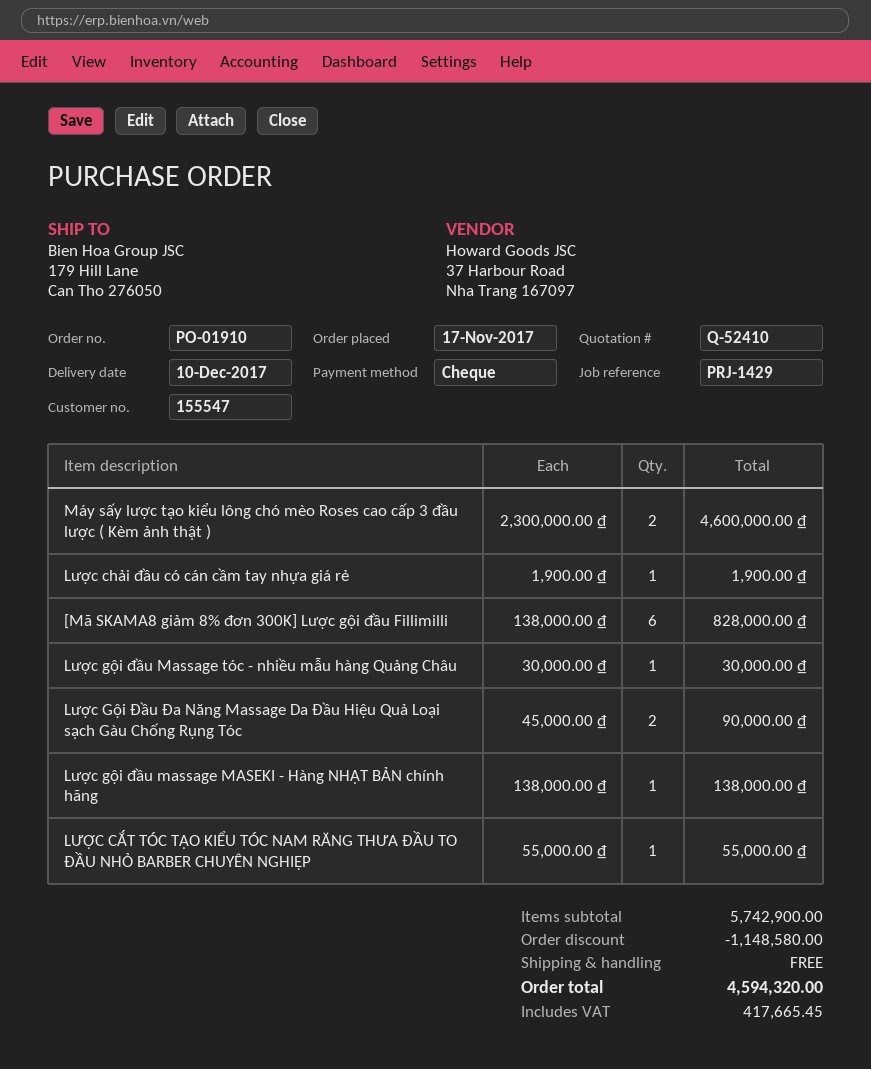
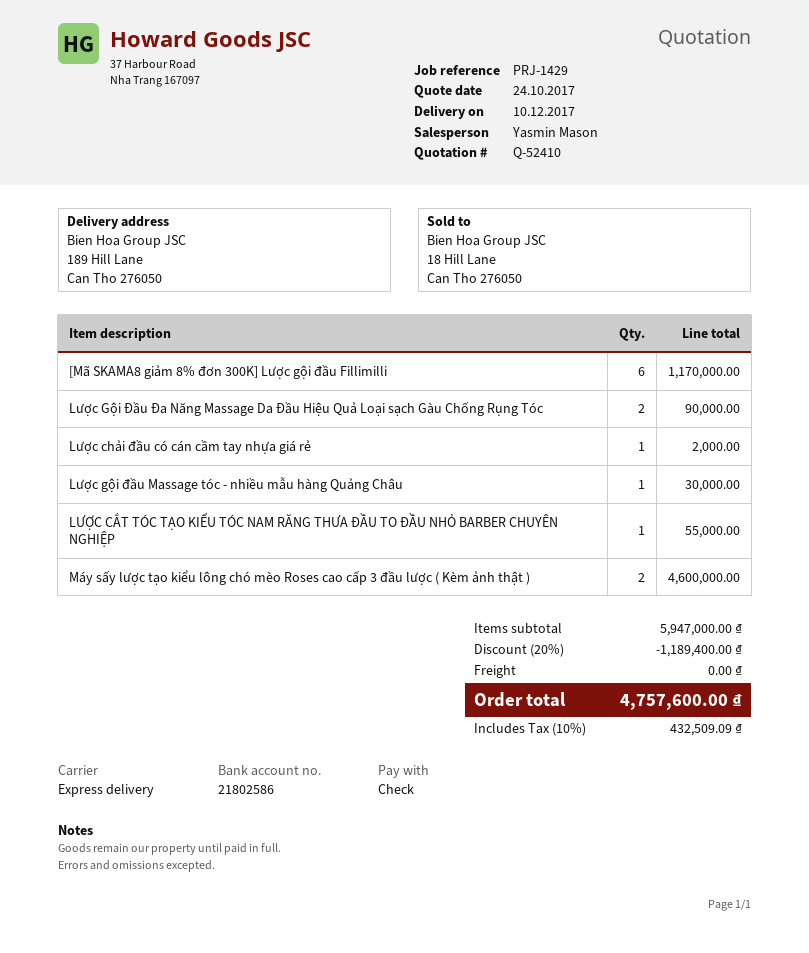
ship to: 179 Hill Lane, Can Tho 276050 -> 189 Hill Lane, Can Tho 276050
Lược chải đầu có cán cầm tay nhựa giá rẻ: 1 for 1900.00 -> 1 for 2000.00
[Mã SKAMA8 giảm 8% đơn 300K] Lược gội đầu Fillimilli: 6 for 828000.00 -> 6 for 1170000.00
Lược gội đầu massage MASEKI - Hàng NHẬT BẢN chính hãng: 1 for 138000.00 -> none
subtotal: 5742900.00 -> 5947000.00
discount: 1148580.00 -> 1189400.00
tax: 417665.45 -> 432509.09
total: 4594320.00 -> 4757600.00

